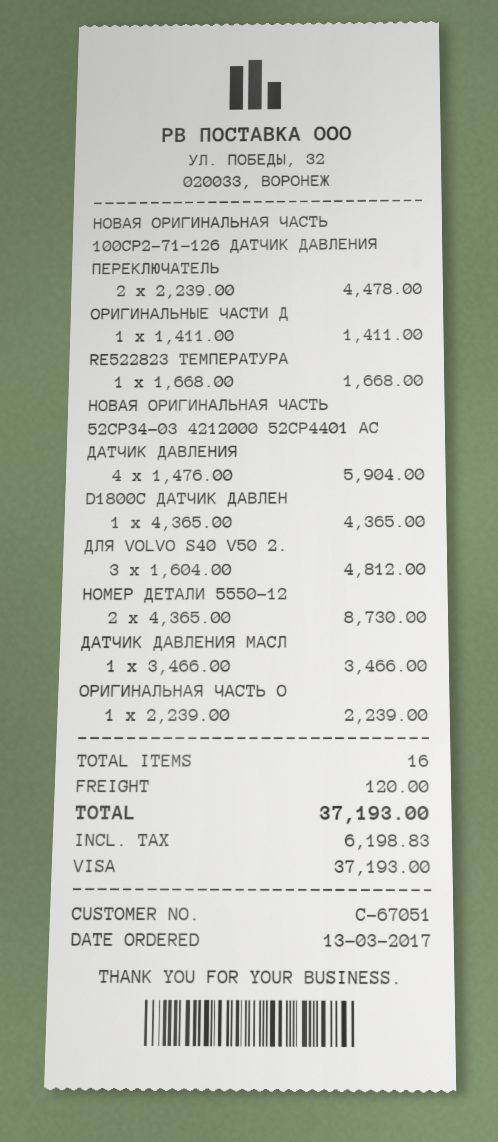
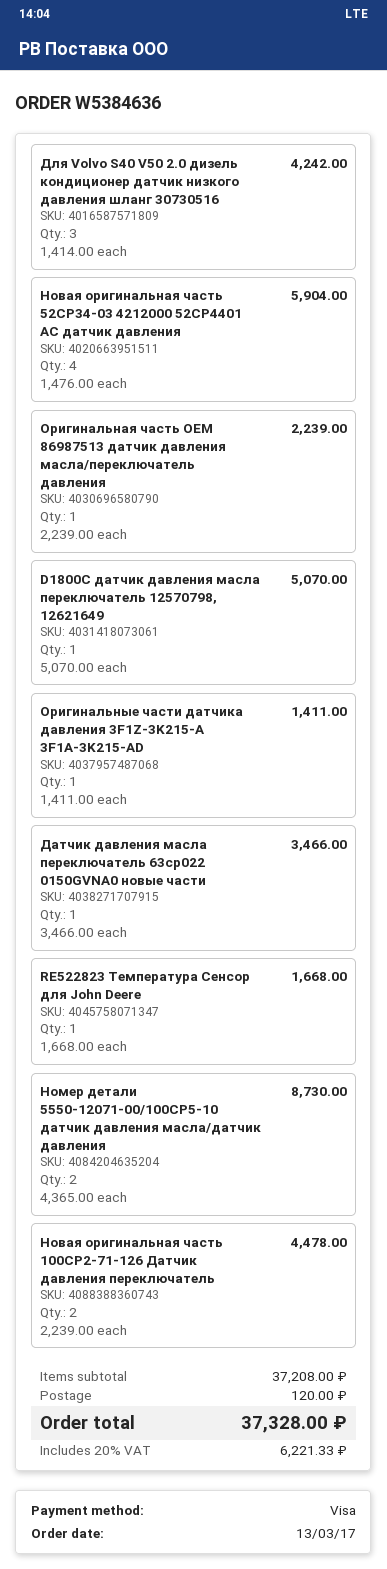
D1800C ДАТЧИК ДАВЛЕН: 1 x 4365.00 = 4365.00 -> 1 x 5070.00 = 5070.00
ДЛЯ VOLVO S40 V50 2.: 3 x 1604.00 = 4812.00 -> 3 x 1414.00 = 4242.00
tax: 6198.83 -> 6221.33
total: 37193.00 -> 37328.00

